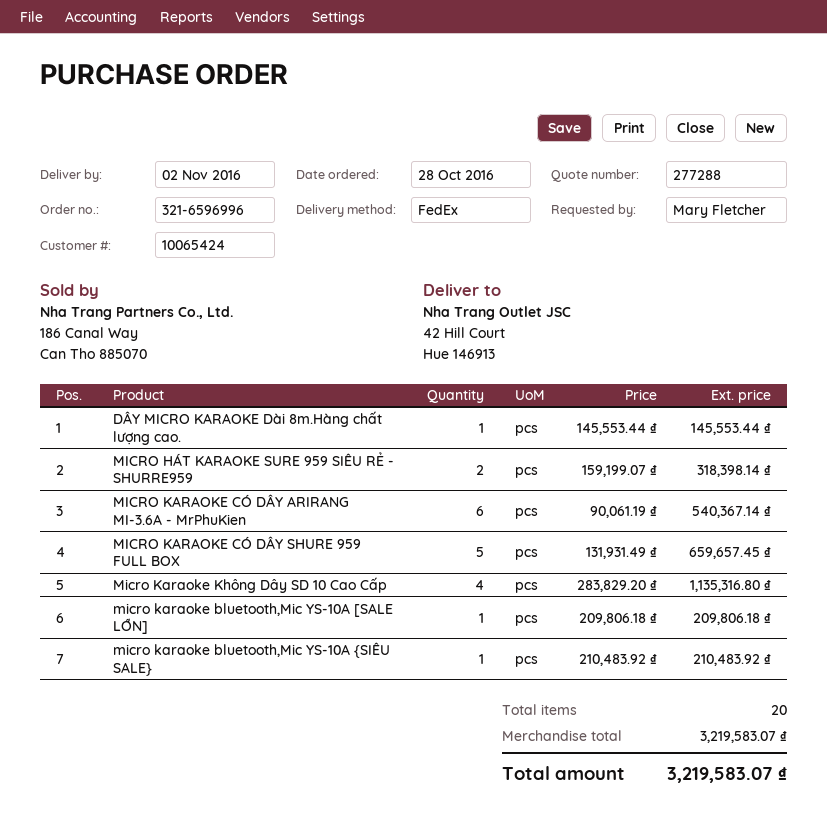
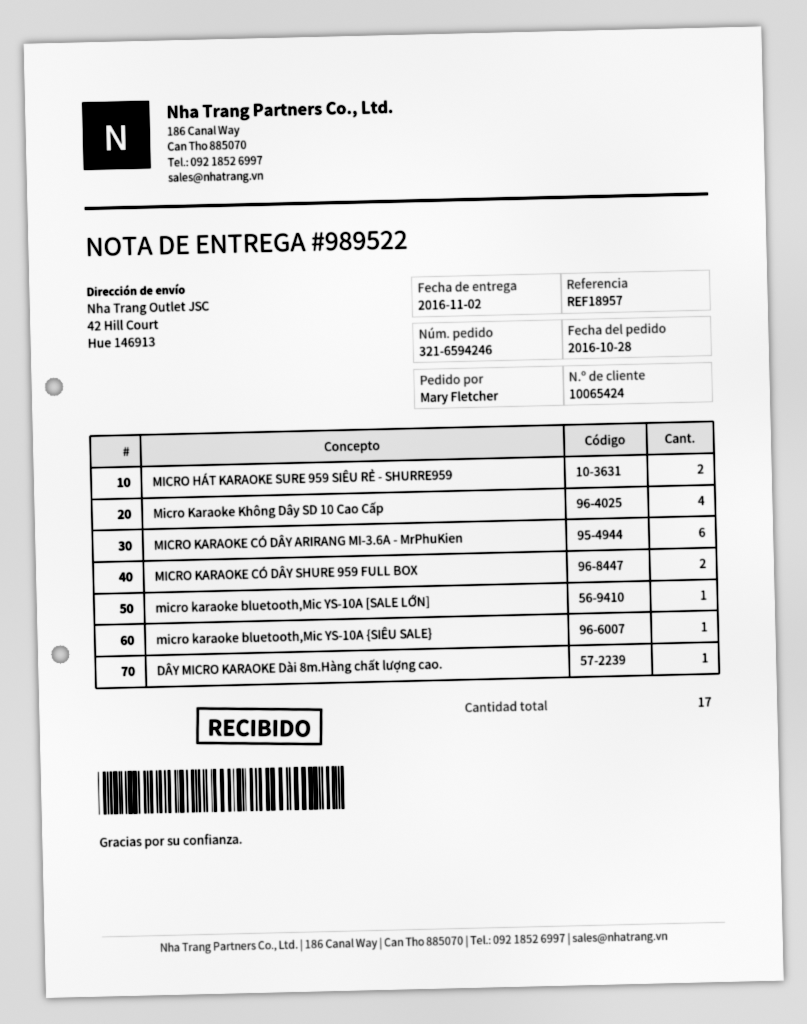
order number: 321-6596996 -> 321-6594246
MICRO KARAOKE CÓ DÂY SHURE 959 FULL BOX: 5 -> 2
total quantity: 20 -> 17

